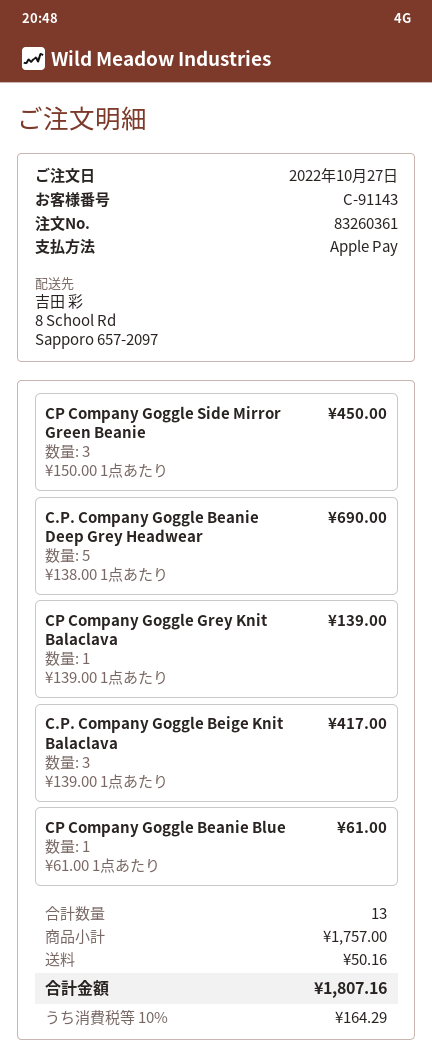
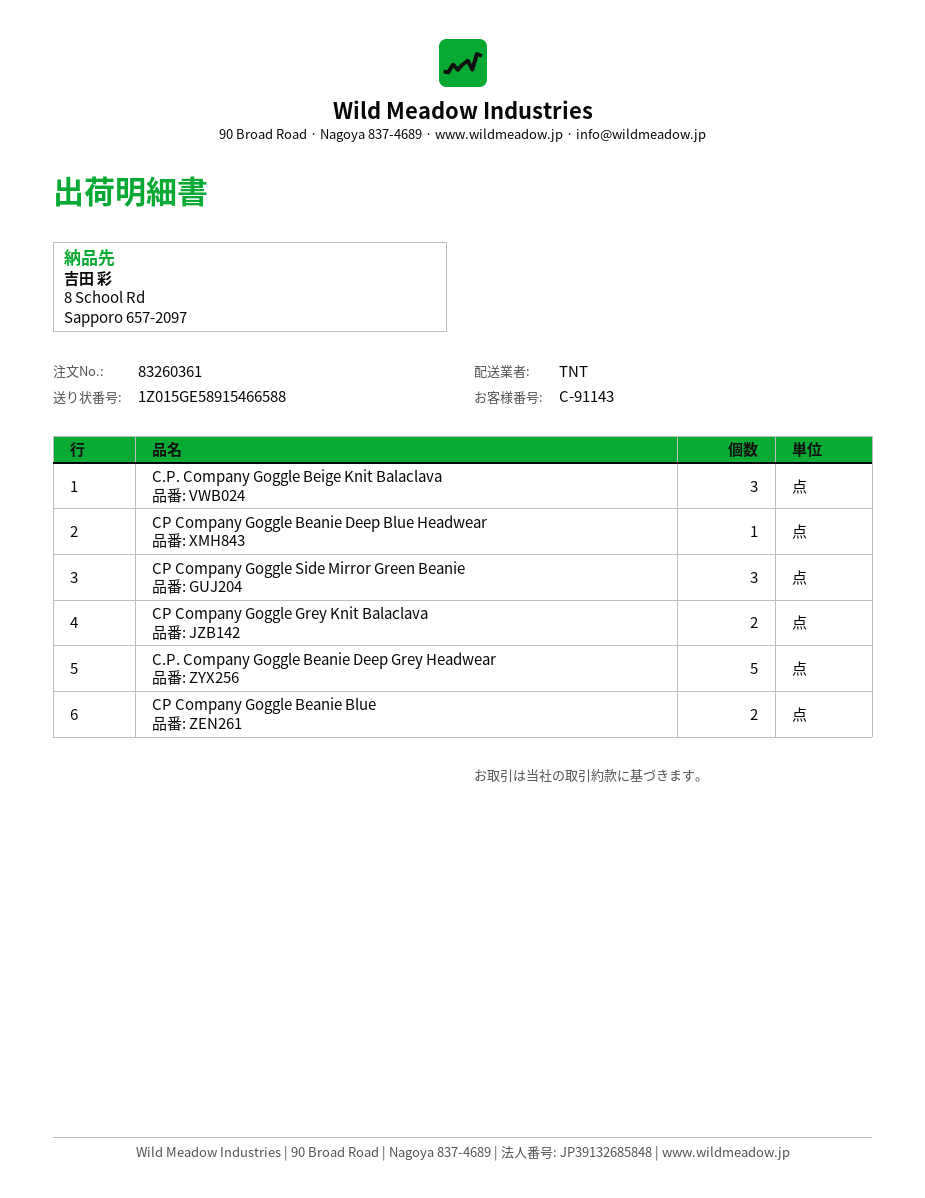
CP Company Goggle Grey Knit Balaclava: 1 -> 2
CP Company Goggle Beanie Blue: 1 -> 2
CP Company Goggle Beanie Deep Blue Headwear: none -> 1

